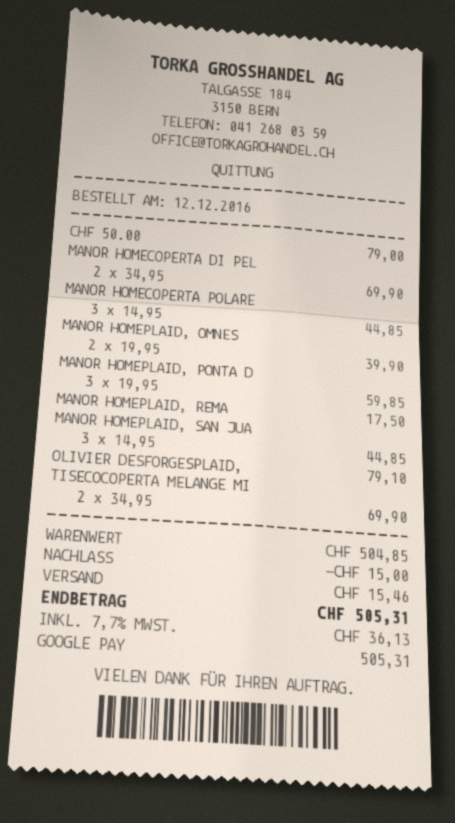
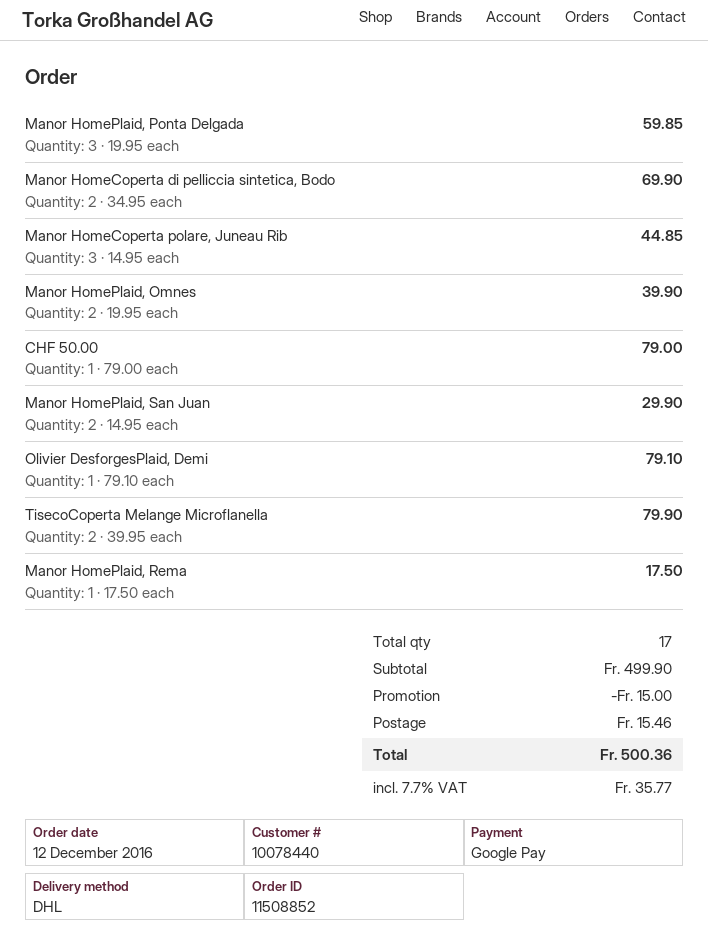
MANOR HOMEPLAID, SAN JUA: 3 x 14.95 = 44.85 -> 2 x 14.95 = 29.90
TISECOCOPERTA MELANGE MI: 2 x 34.95 = 69.90 -> 2 x 39.95 = 79.90
subtotal: 504.85 -> 499.90
tax: 7.7% = 36.13 -> 7.7% = 35.77
total: 505.31 -> 500.36

